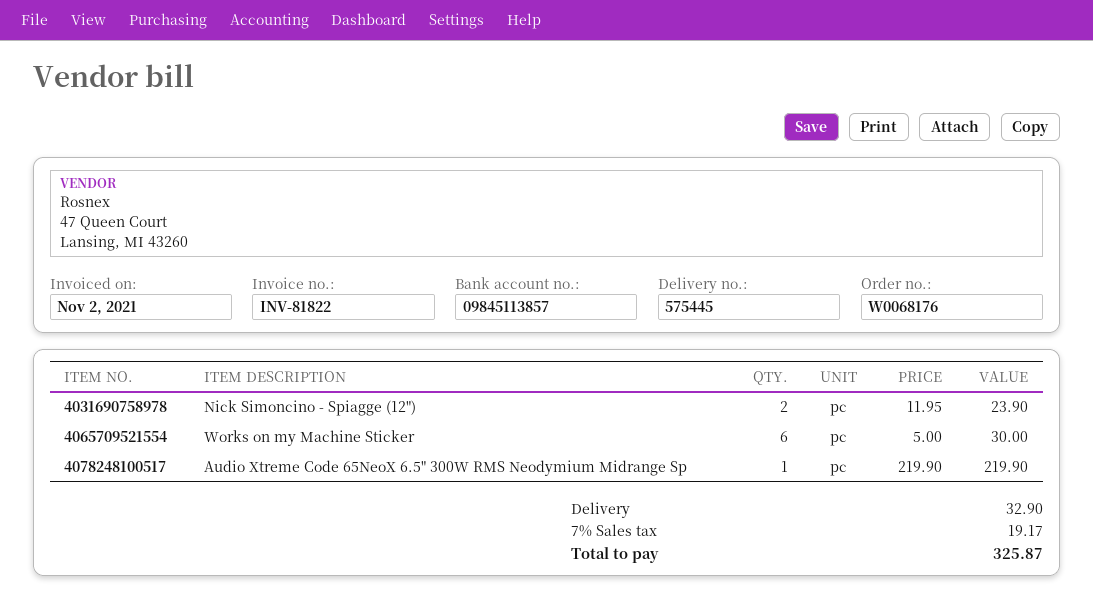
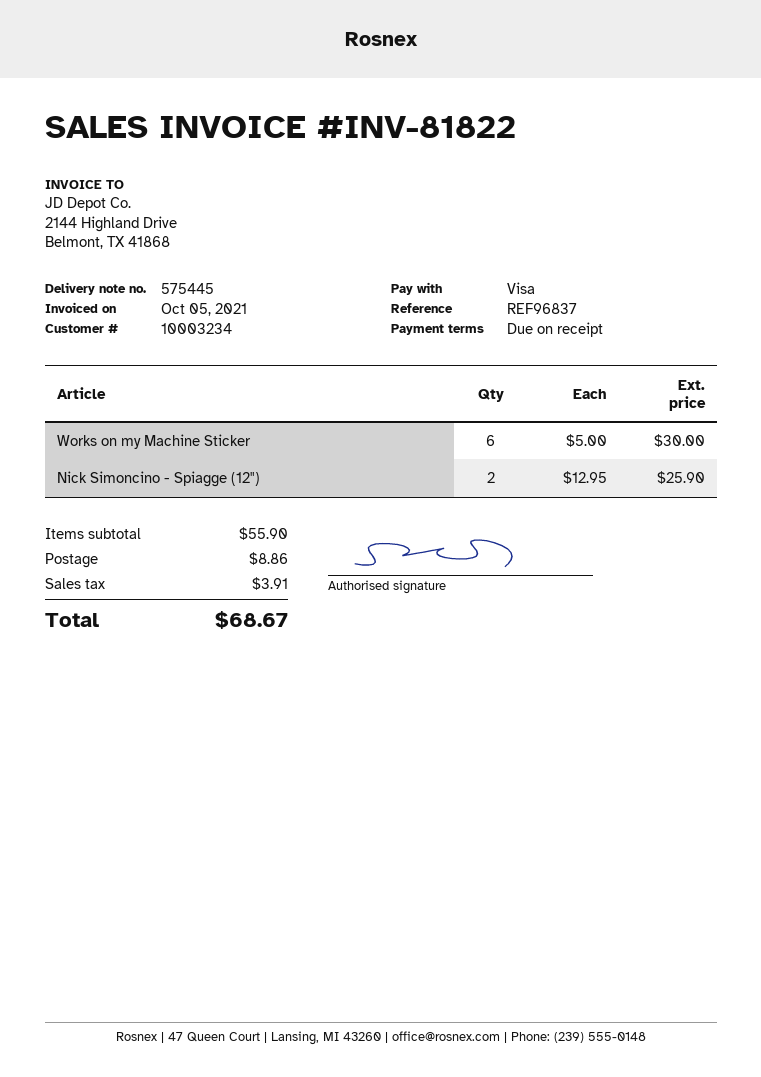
invoice date: 2021-11-02 -> 2021-10-05
Nick Simoncino - Spiagge (12"): 2 x 11.95 = 23.90 -> 2 x 12.95 = 25.90
Audio Xtreme Code 65NeoX 6.5" 300W RMS Neodymium Midrange Sp: 1 x 219.90 = 219.90 -> none
shipping: 32.90 -> 8.86
tax: 19.17 -> 3.91
total: 325.87 -> 68.67

